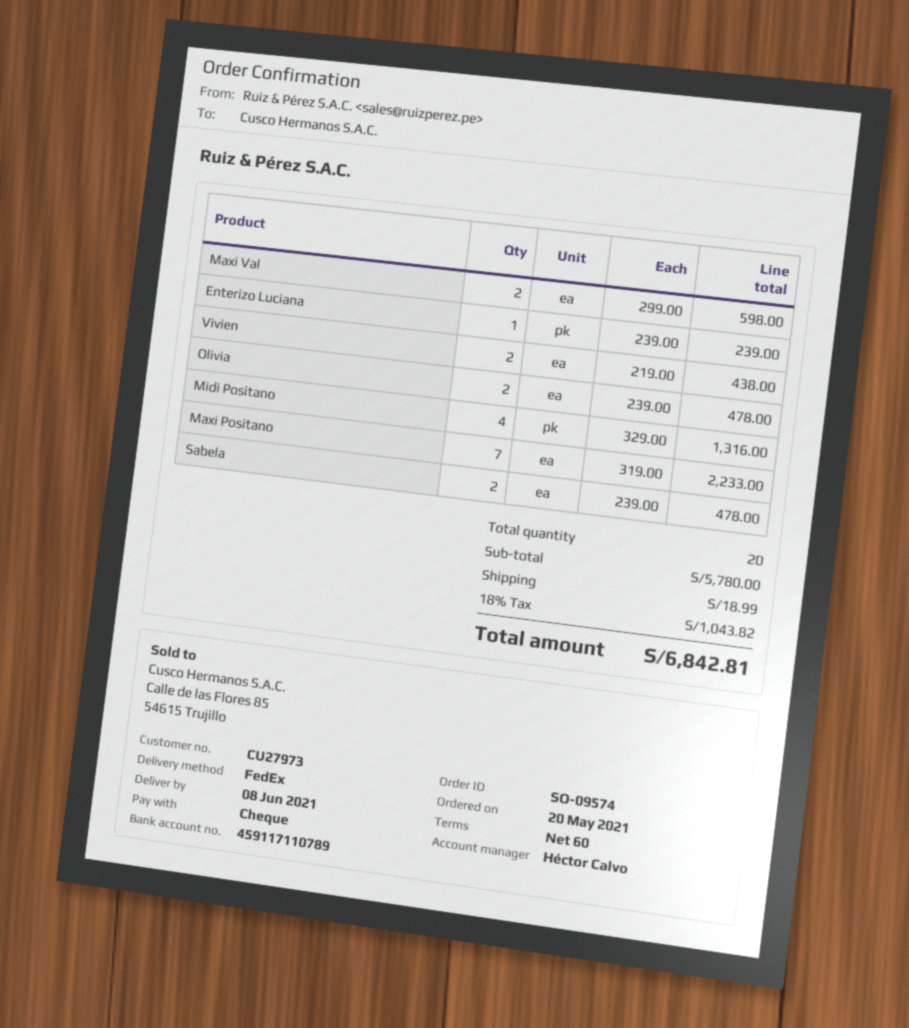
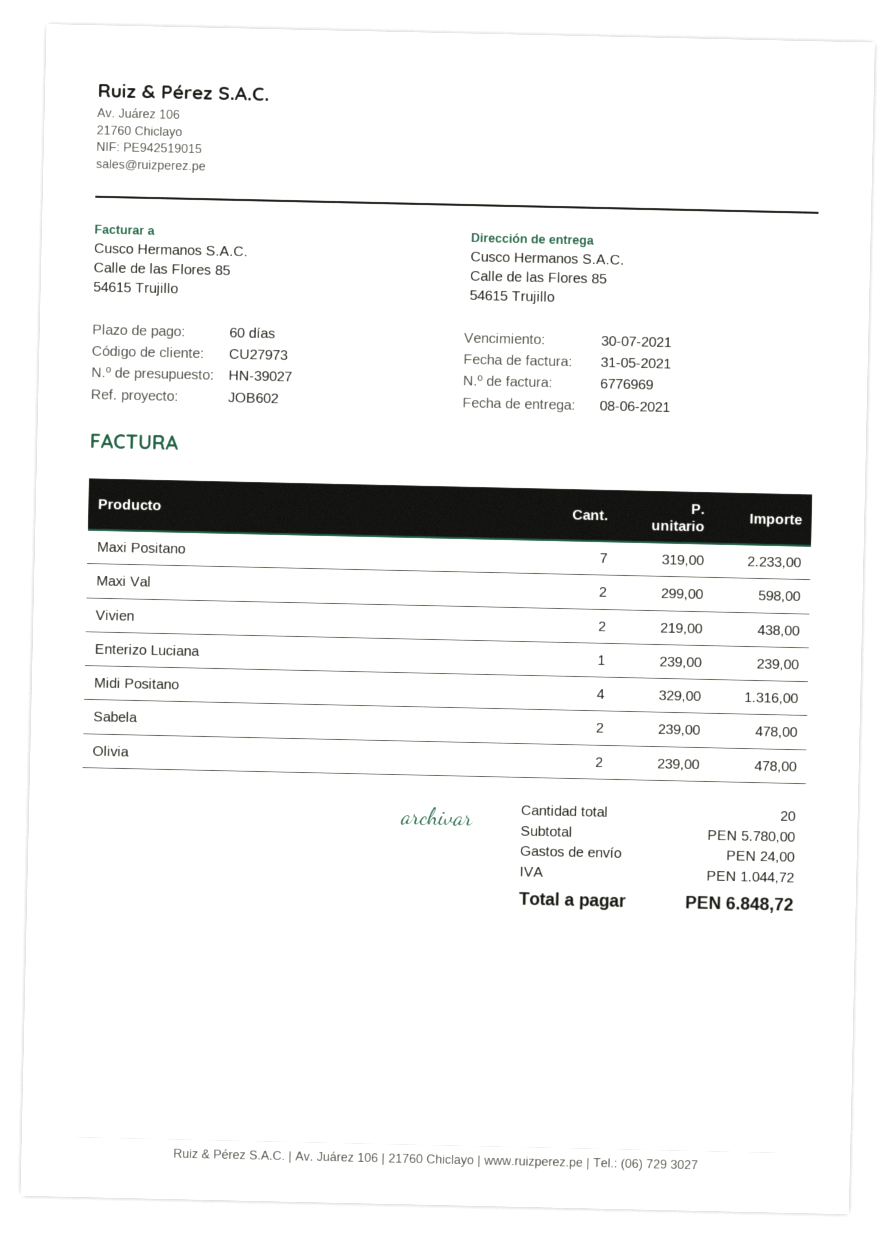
shipping: 18.99 -> 24.00
tax: 1043.82 -> 1044.72
total: 6842.81 -> 6848.72

